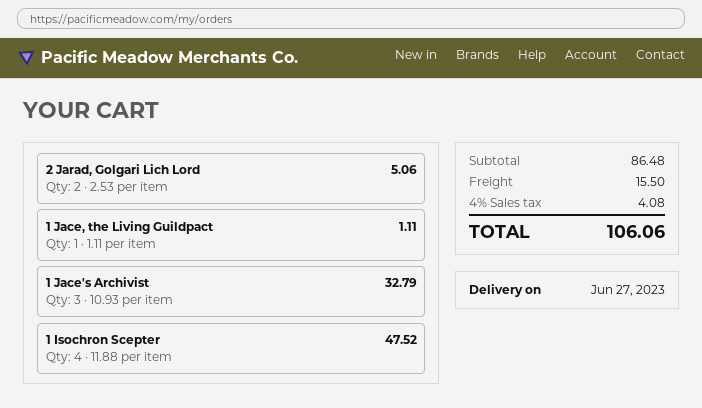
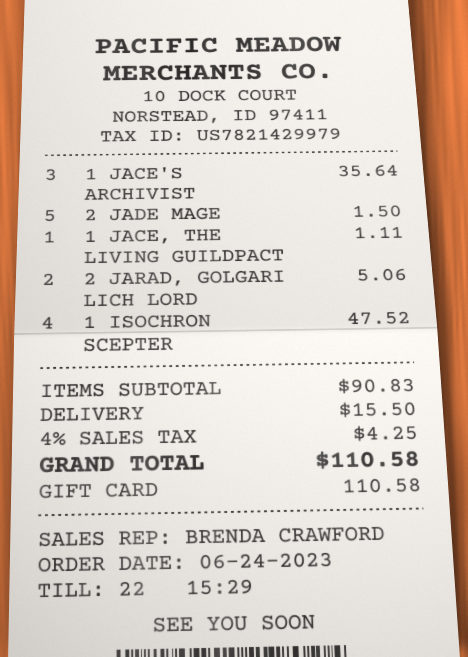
1 Jace's Archivist: 3 for 32.79 -> 3 for 35.64
2 JADE MAGE: none -> 5 for 1.50
subtotal: 86.48 -> 90.83
tax: 4% = 4.08 -> 4% = 4.25
total: 106.06 -> 110.58

